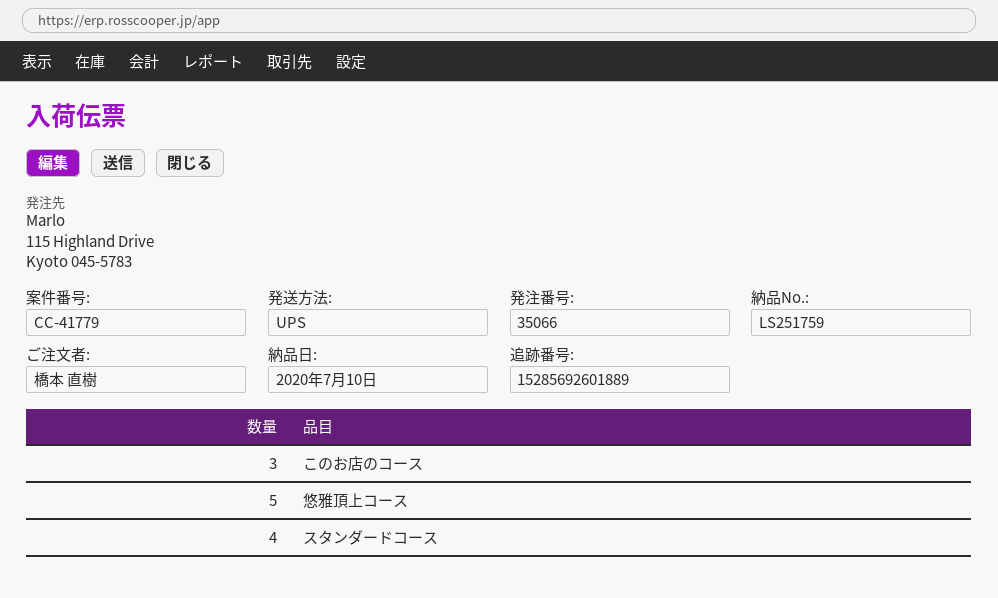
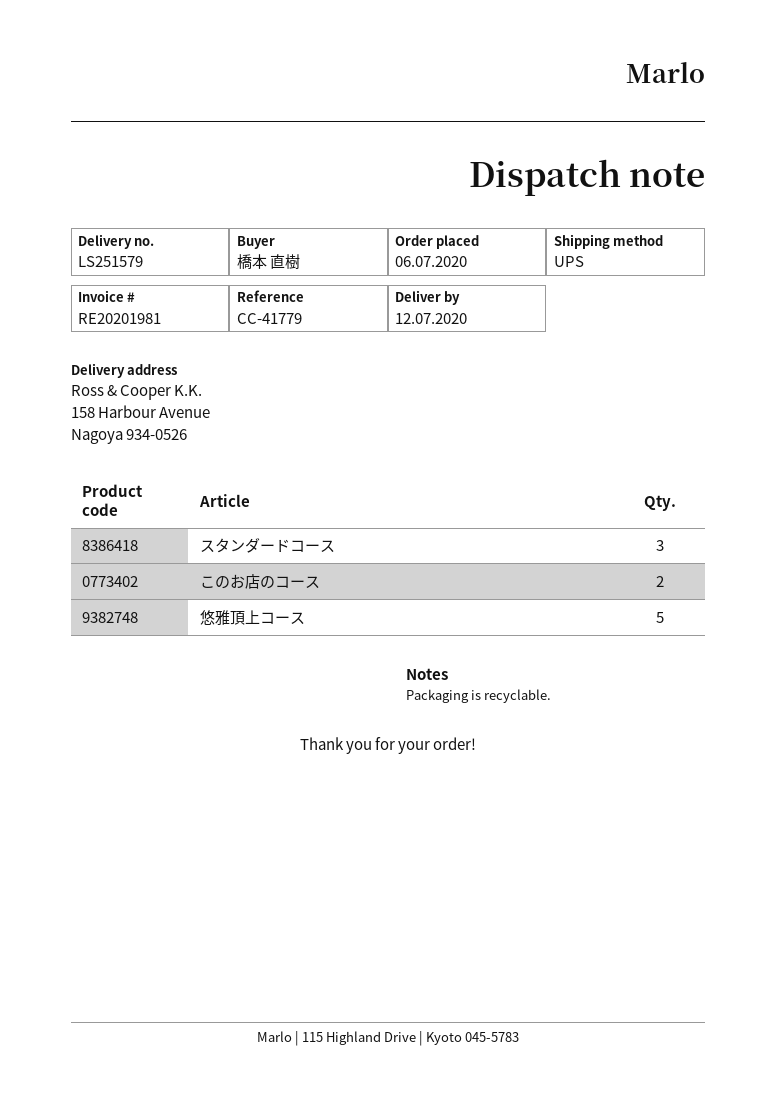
delivery note number: LS251759 -> LS251579
delivery date: 2020-07-10 -> 2020-07-12
このお店のコース: 3 -> 2
スタンダードコース: 4 -> 3

